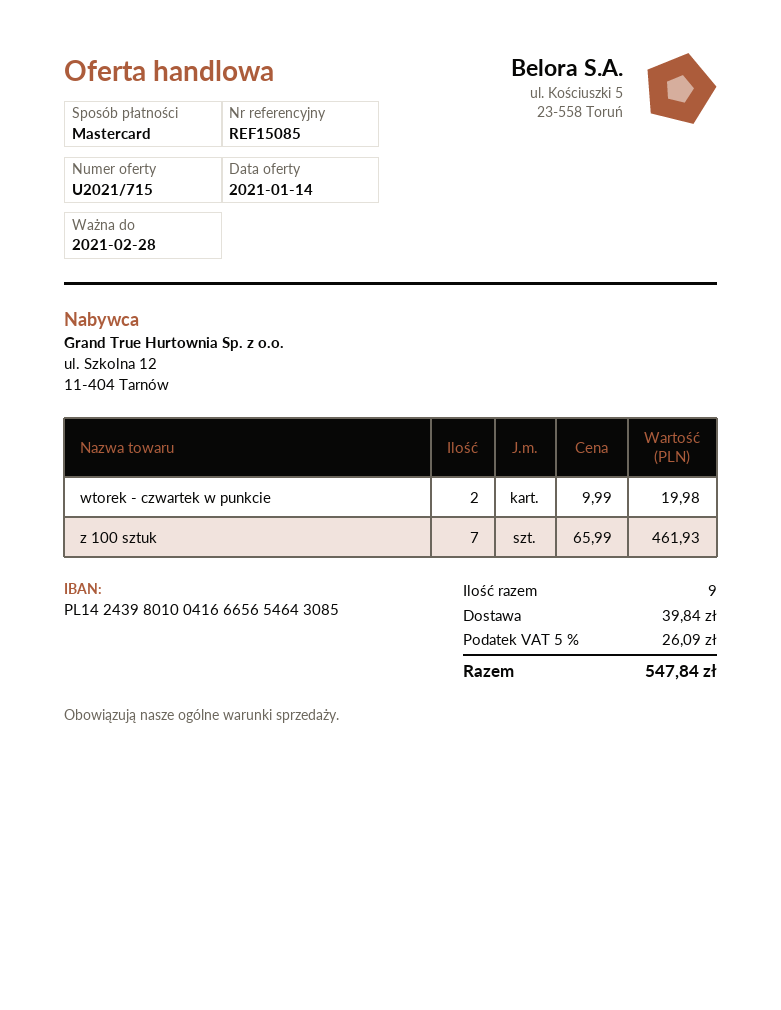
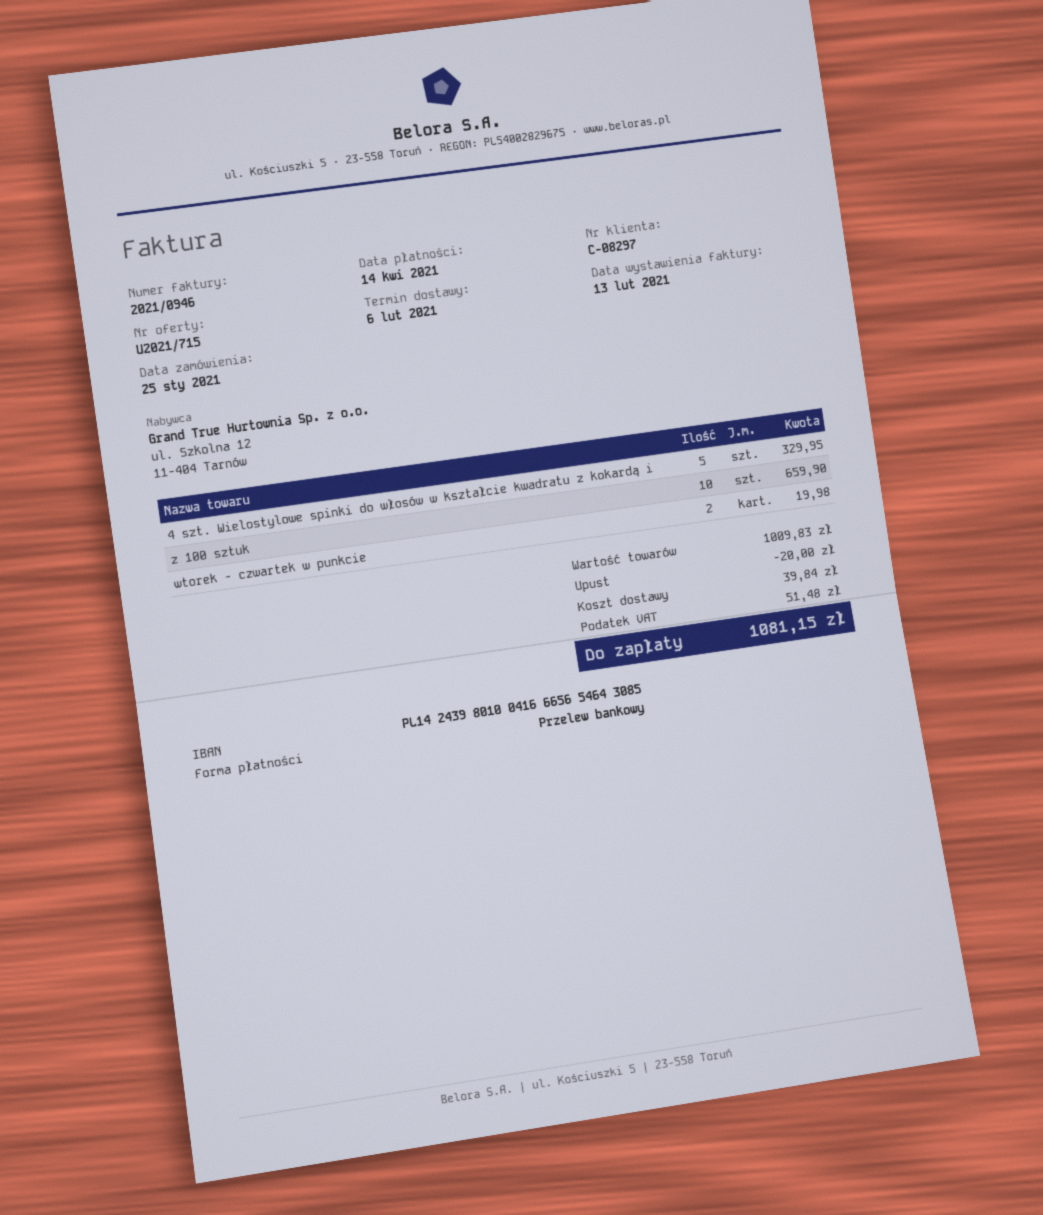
payment method: Mastercard -> bank transfer
z 100 sztuk: 7 for 461.93 -> 10 for 659.90
4 szt. Wielostylowe spinki do włosów w kształcie kwadratu z kokardą i: none -> 5 for 329.95
discount: none -> 20.00
tax: 26.09 -> 51.48
total: 547.84 -> 1081.15

